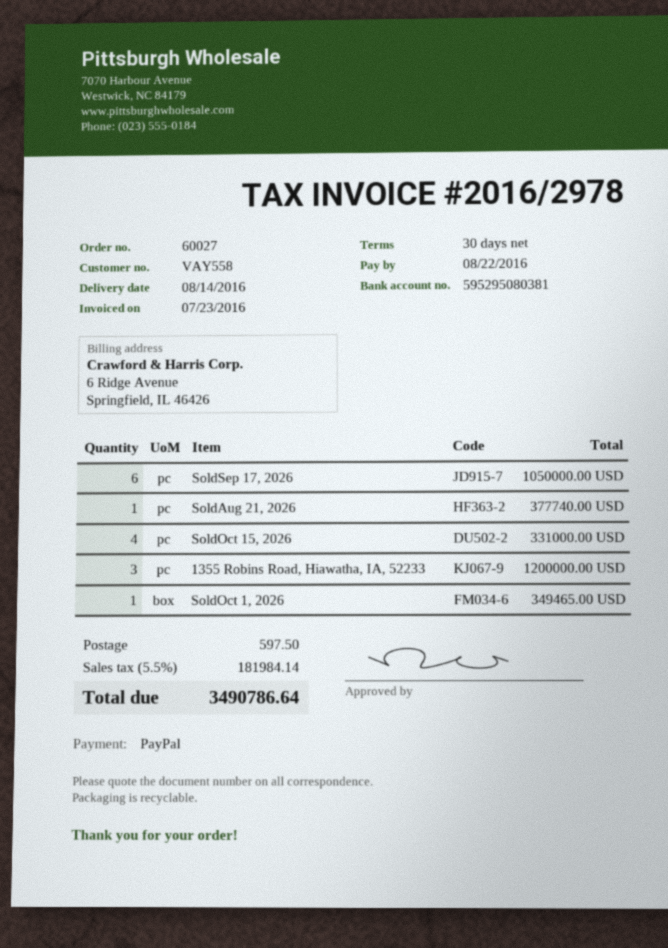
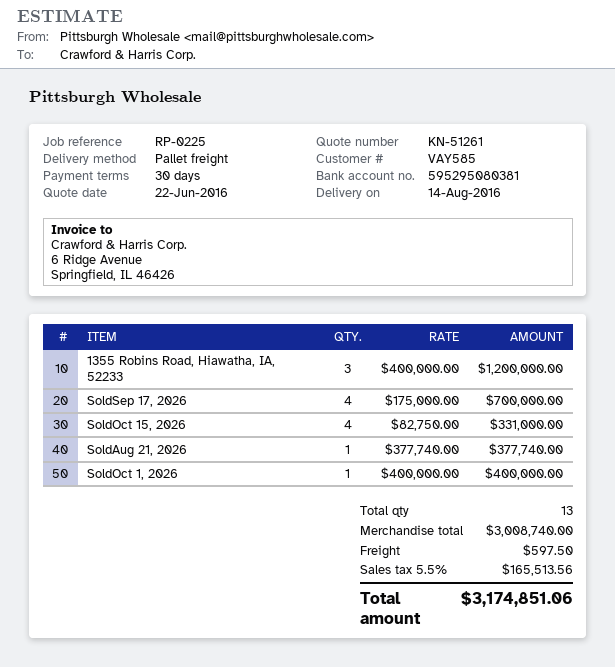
customer number: VAY558 -> VAY585
SoldSep 17, 2026: 6 for 1050000.00 -> 4 for 700000.00
SoldOct 1, 2026: 1 for 349465.00 -> 1 for 400000.00
tax: 5.5% = 181984.14 -> 5.5% = 165513.56
total: 3490786.64 -> 3174851.06

